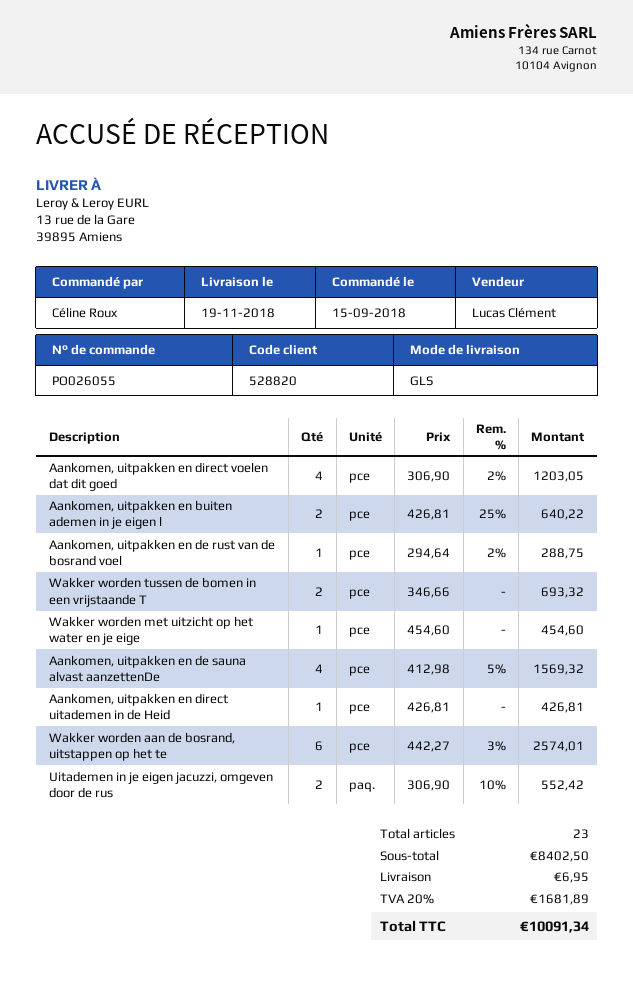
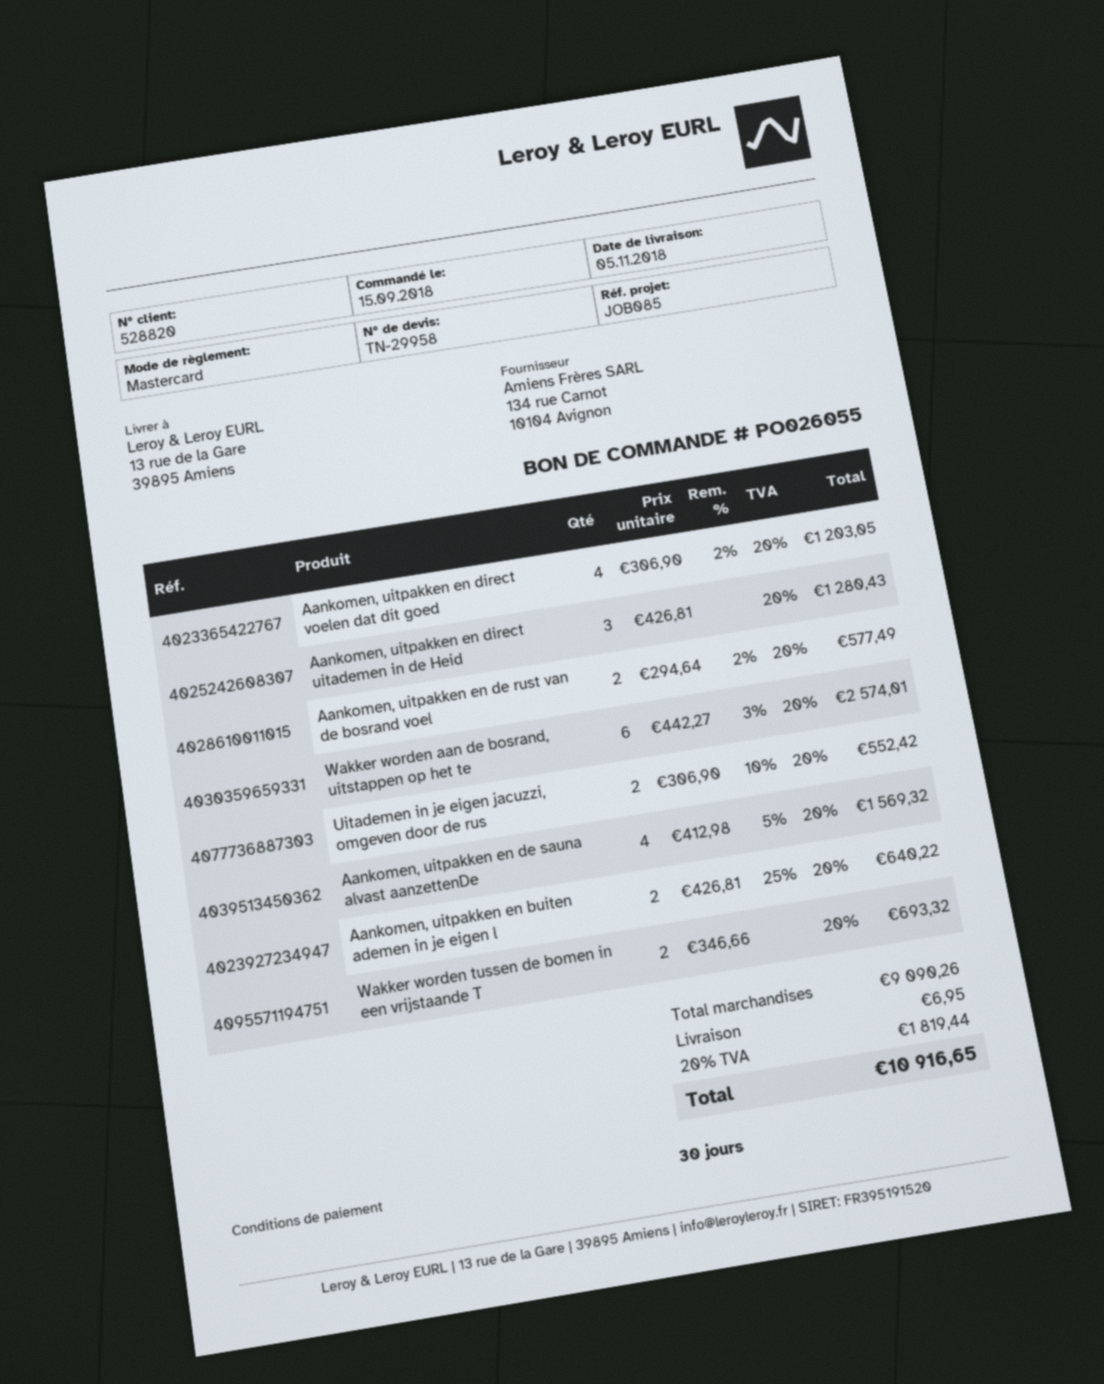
delivery date: 2018-11-19 -> 2018-11-05
Aankomen, uitpakken en de rust van de bosrand voel: 1 x 294.64 - 2% = 288.75 -> 2 x 294.64 - 2% = 577.49
Wakker worden met uitzicht op het water en je eige: 1 x 454.60 = 454.60 -> none
Aankomen, uitpakken en direct uitademen in de Heid: 1 x 426.81 = 426.81 -> 3 x 426.81 = 1280.43
subtotal: 8402.50 -> 9090.26
tax: 20% = 1681.89 -> 20% = 1819.44
total: 10091.34 -> 10916.65

